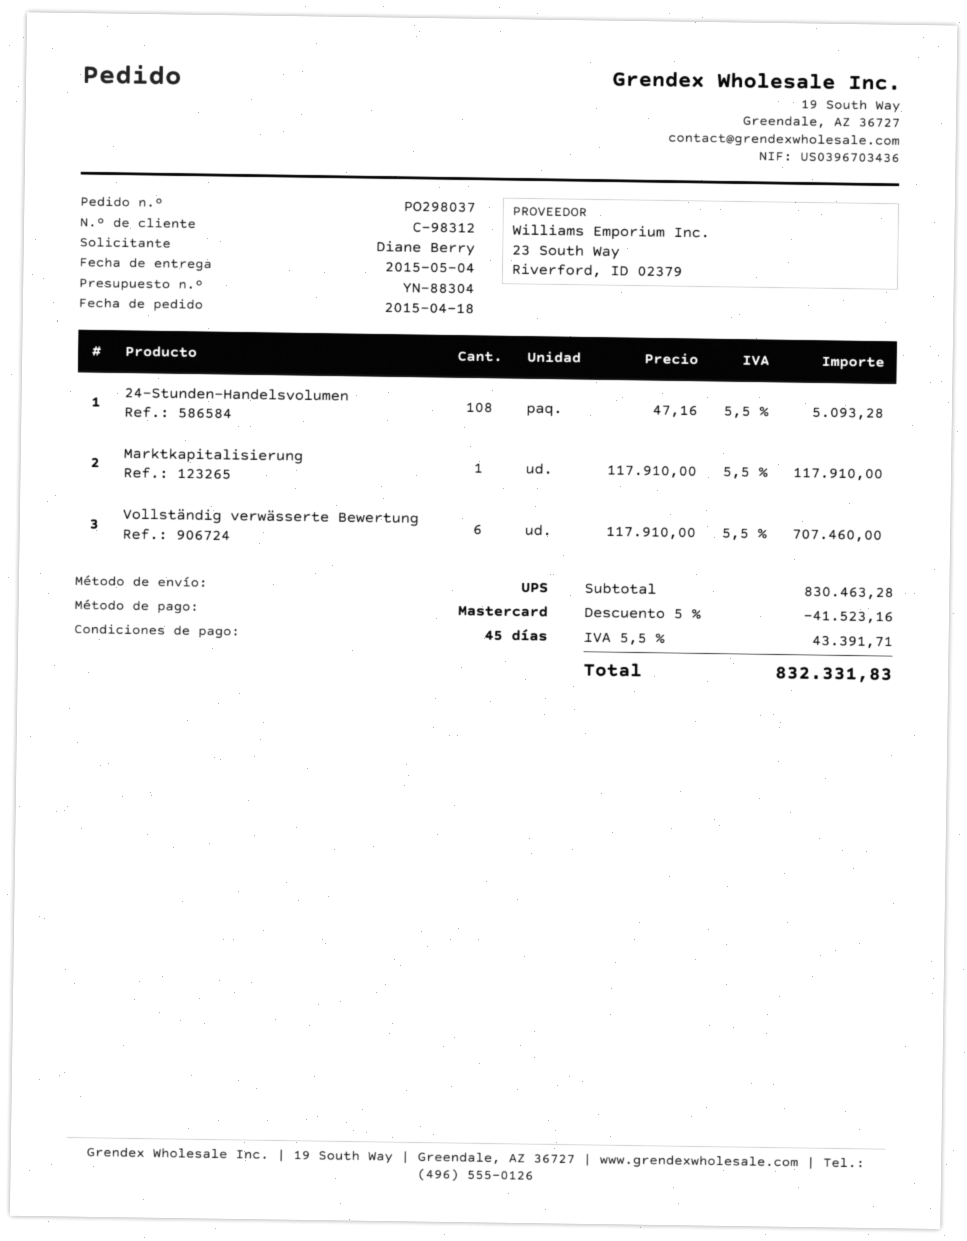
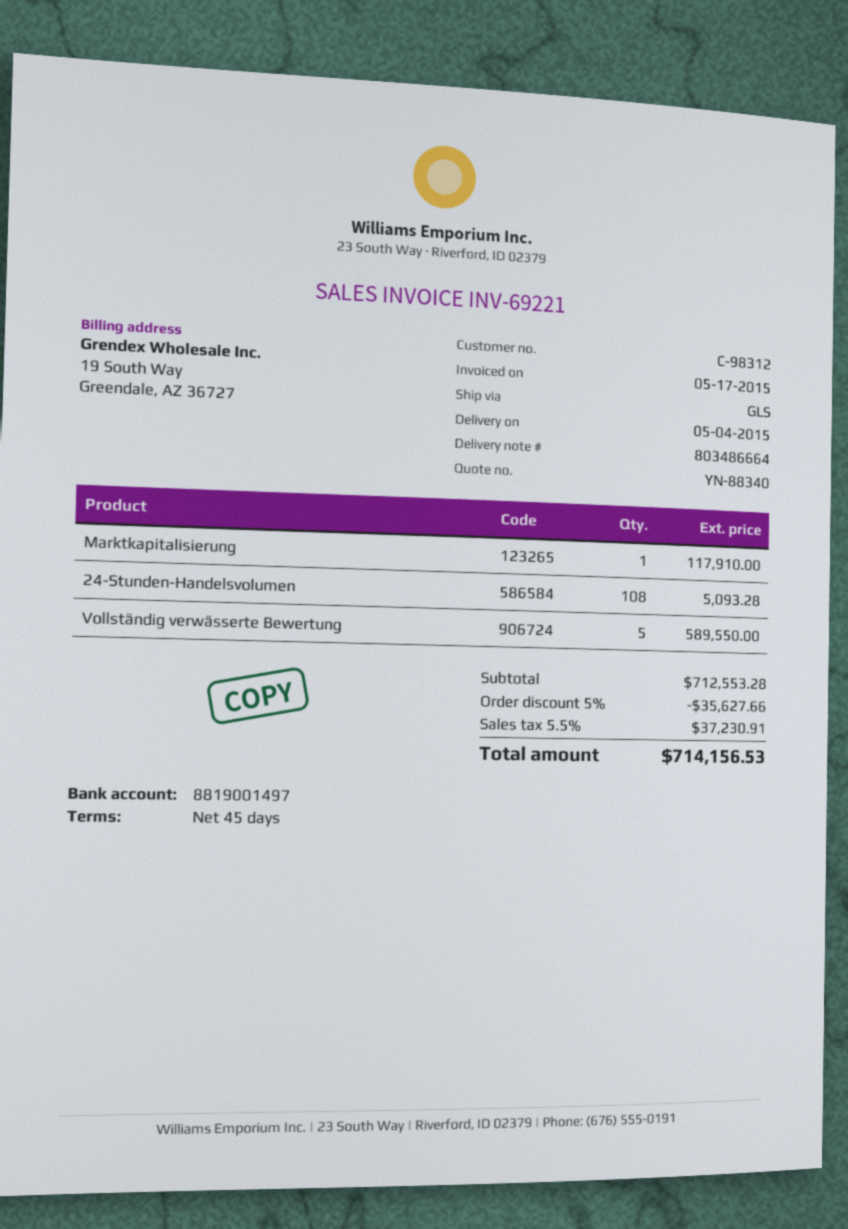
quote number: YN-88304 -> YN-88340
shipping method: UPS -> GLS
Vollständig verwässerte Bewertung: 6 for 707460.00 -> 5 for 589550.00
subtotal: 830463.28 -> 712553.28
discount: 5% = 41523.16 -> 5% = 35627.66
tax: 5.5% = 43391.71 -> 5.5% = 37230.91
total: 832331.83 -> 714156.53

